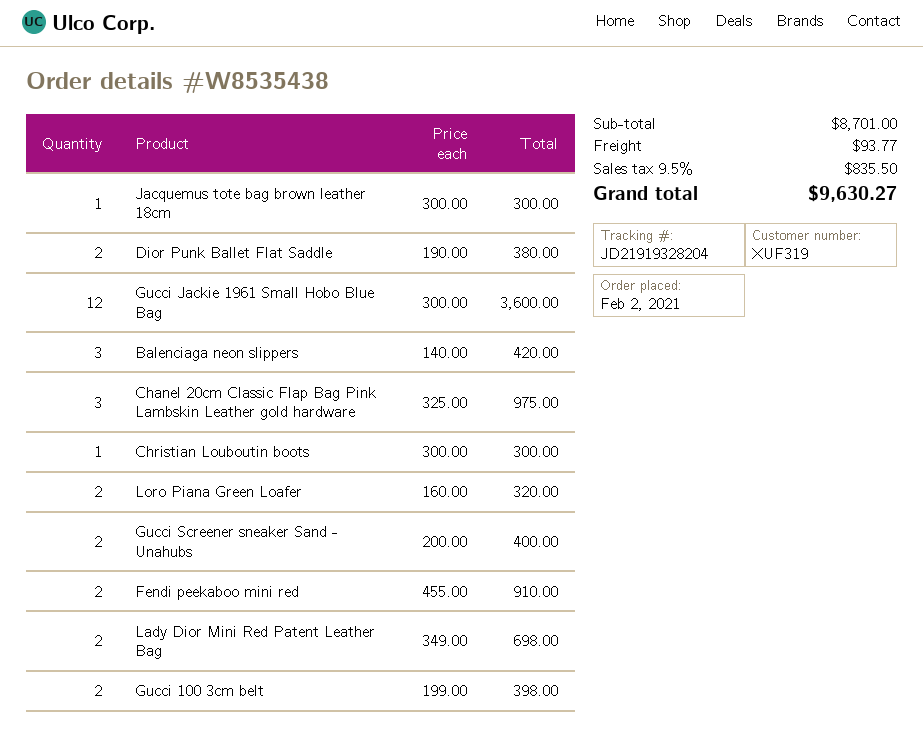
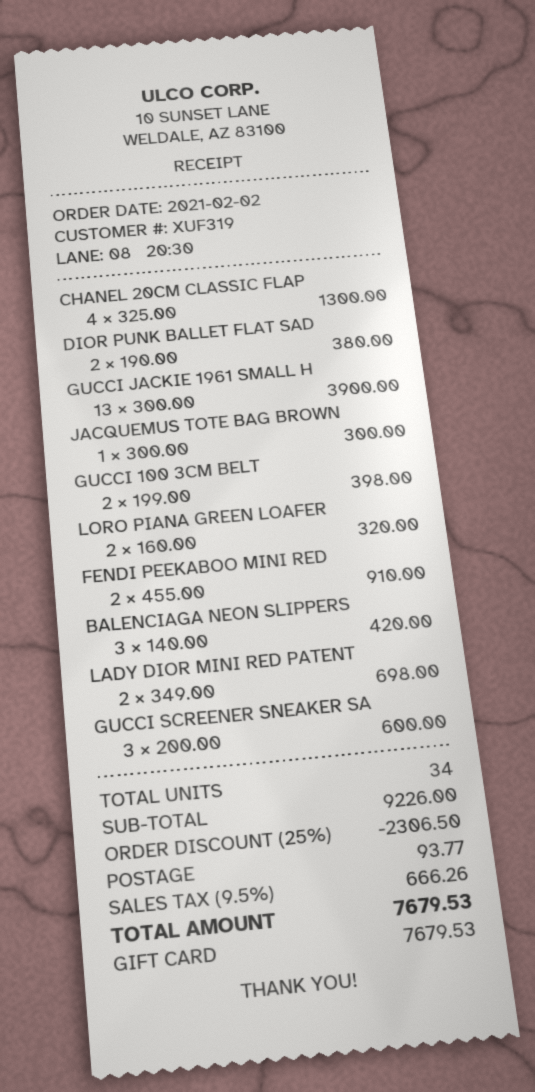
Gucci Jackie 1961 Small Hobo Blue Bag: 12 x 300.00 = 3600.00 -> 13 x 300.00 = 3900.00
Chanel 20cm Classic Flap Bag Pink Lambskin Leather gold hardware: 3 x 325.00 = 975.00 -> 4 x 325.00 = 1300.00
Christian Louboutin boots: 1 x 300.00 = 300.00 -> none
Gucci Screener sneaker Sand - Unahubs: 2 x 200.00 = 400.00 -> 3 x 200.00 = 600.00
subtotal: 8701.00 -> 9226.00
discount: none -> 25% = 2306.50
tax: 9.5% = 835.50 -> 9.5% = 666.26
total: 9630.27 -> 7679.53

